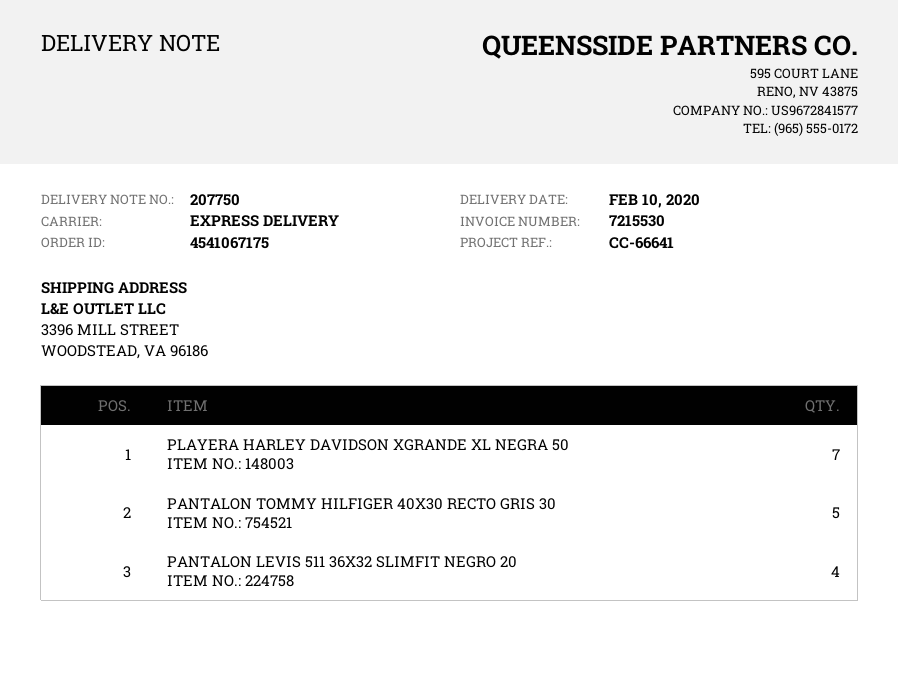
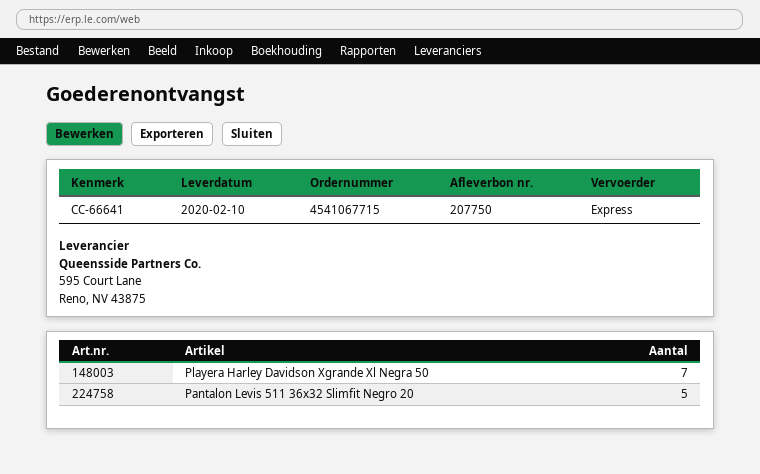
order number: 4541067175 -> 4541067715
PANTALON TOMMY HILFIGER 40X30 RECTO GRIS 30: 5 -> none
PANTALON LEVIS 511 36X32 SLIMFIT NEGRO 20: 4 -> 5

